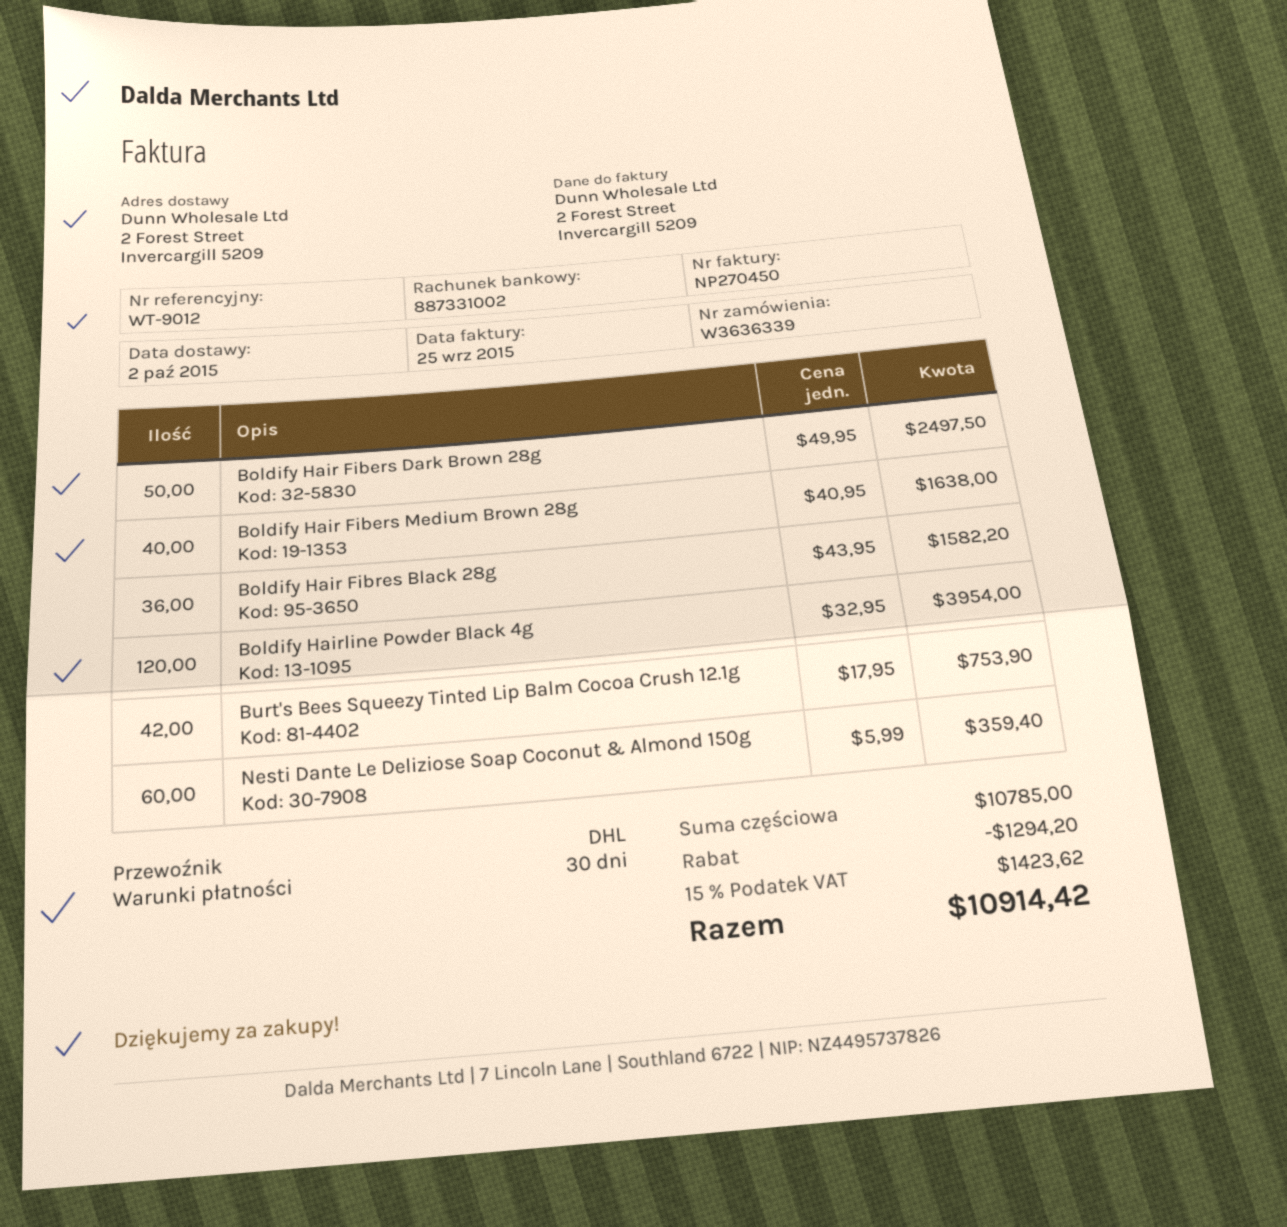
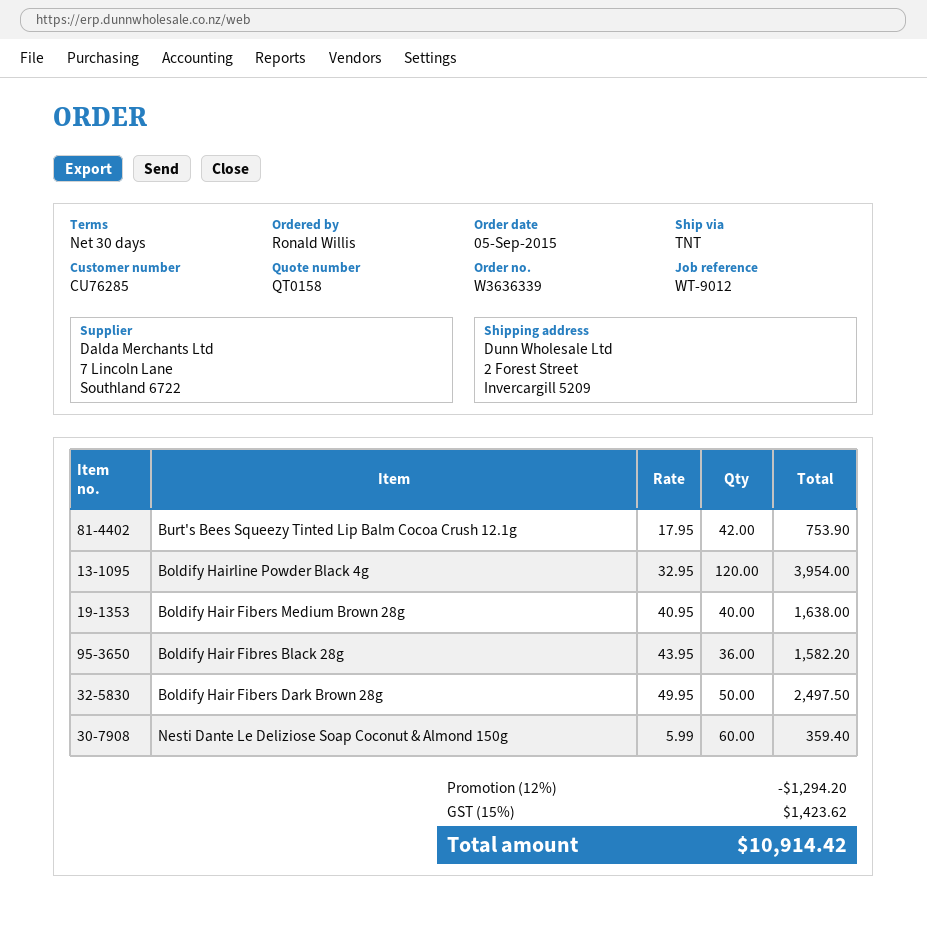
shipping method: DHL -> TNT

